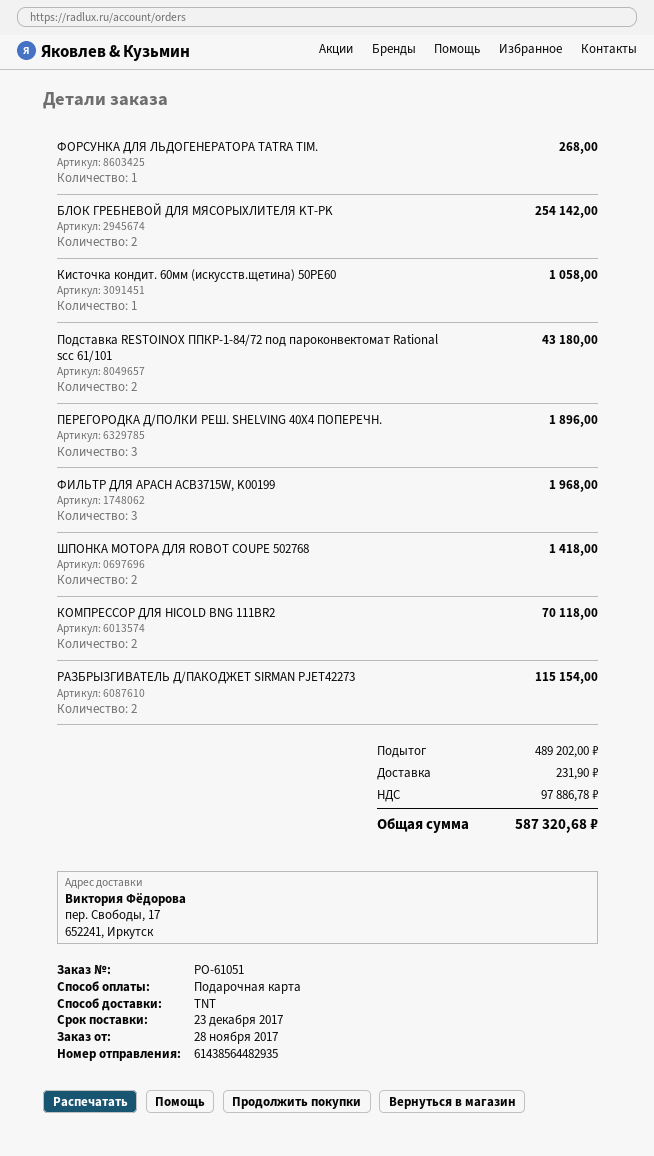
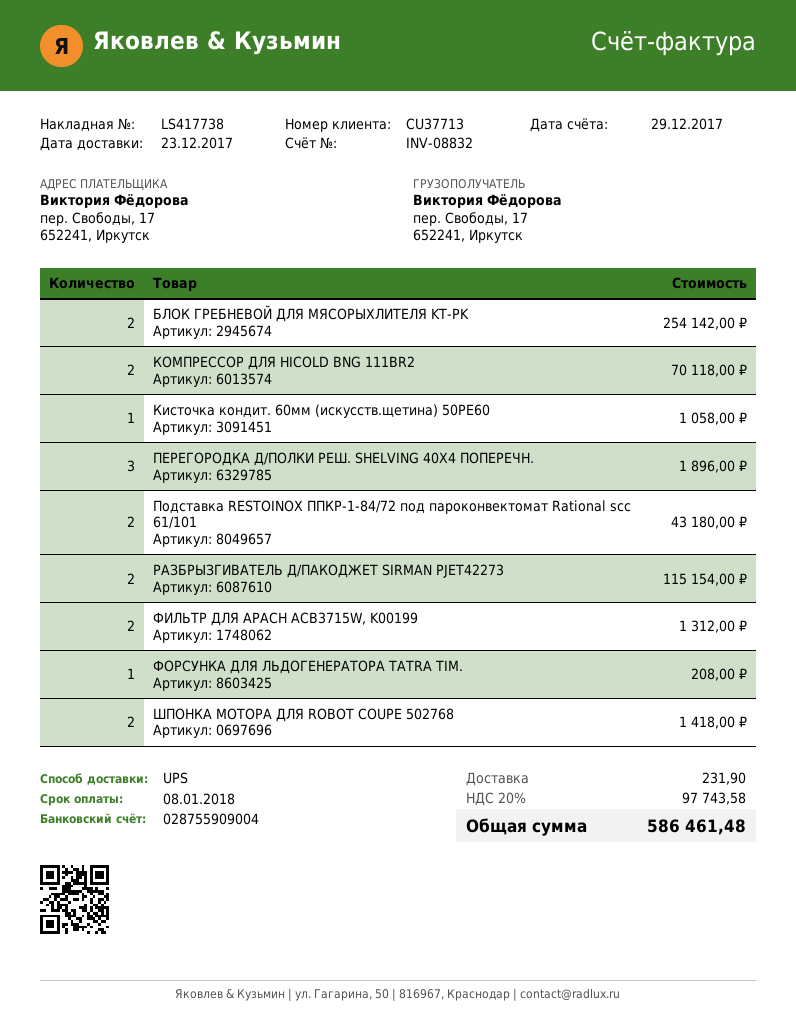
shipping method: TNT -> UPS
ФОРСУНКА ДЛЯ ЛЬДОГЕНЕРАТОРА TATRA TIM.: 1 for 268.00 -> 1 for 208.00
ФИЛЬТР ДЛЯ APACH ACB3715W, K00199: 3 for 1968.00 -> 2 for 1312.00
tax: 97886.78 -> 97743.58
total: 587320.68 -> 586461.48

